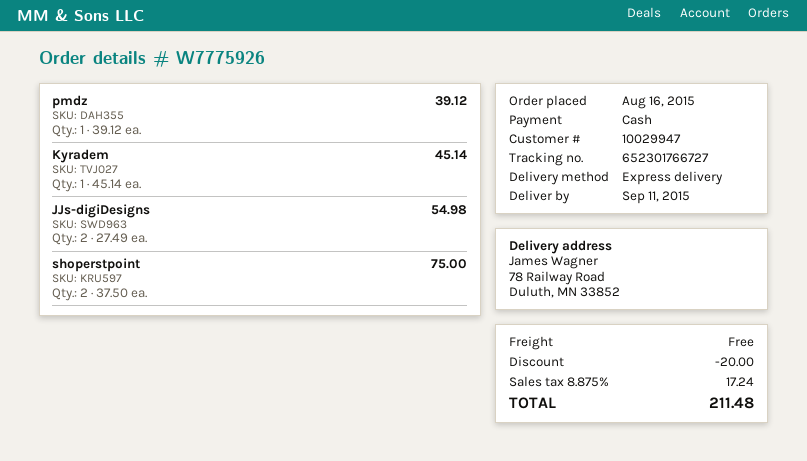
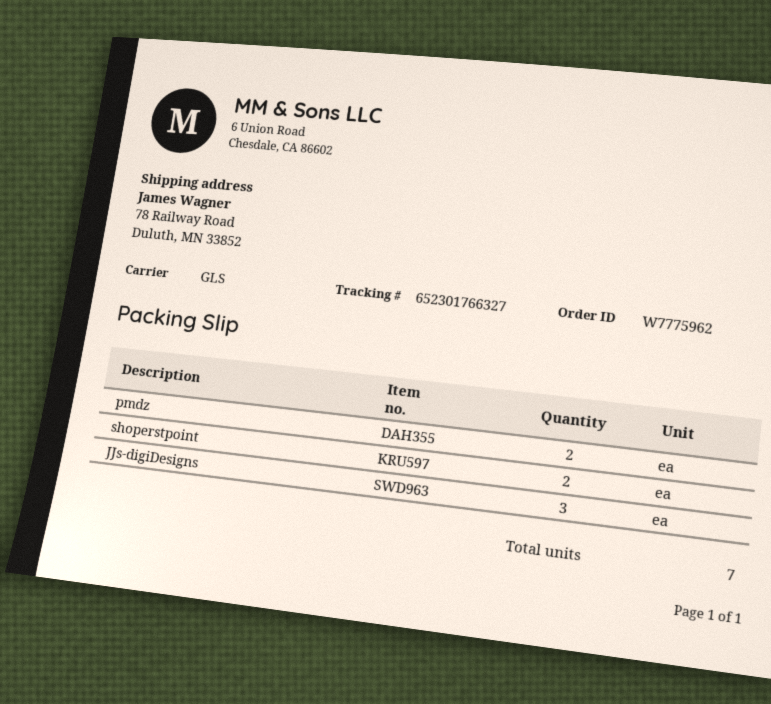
order number: W7775926 -> W7775962
shipping method: express -> GLS
tracking number: 652301766727 -> 652301766327
pmdz: 1 -> 2
Kyradem: 1 -> none
JJs-digiDesigns: 2 -> 3

